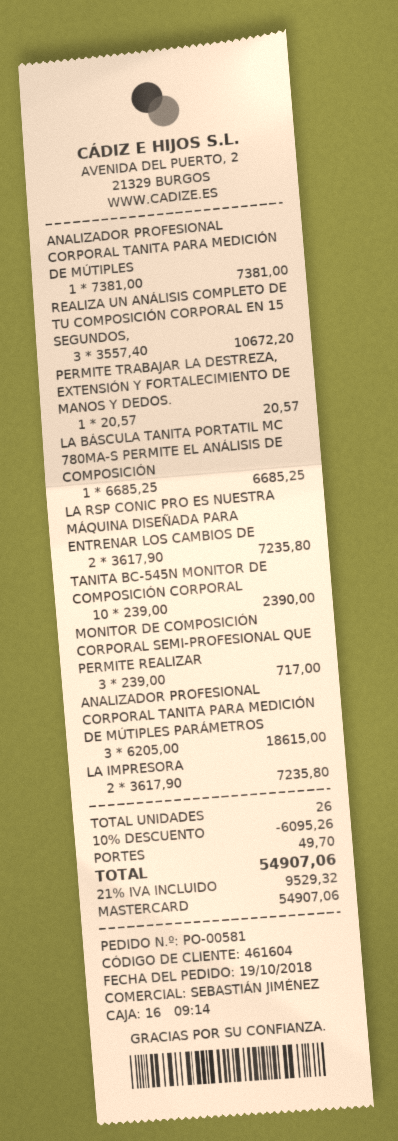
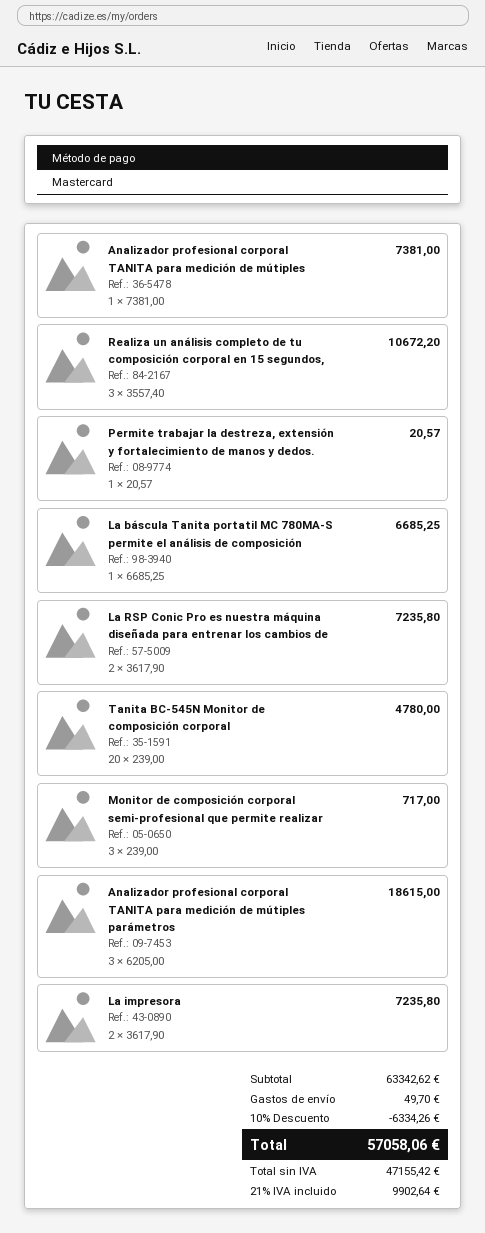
TANITA BC-545N MONITOR DE COMPOSICIÓN CORPORAL: 10 x 239.00 = 2390.00 -> 20 x 239.00 = 4780.00
discount: 10% = 6095.26 -> 10% = 6334.26
tax: 21% = 9529.32 -> 21% = 9902.64
total: 54907.06 -> 57058.06

